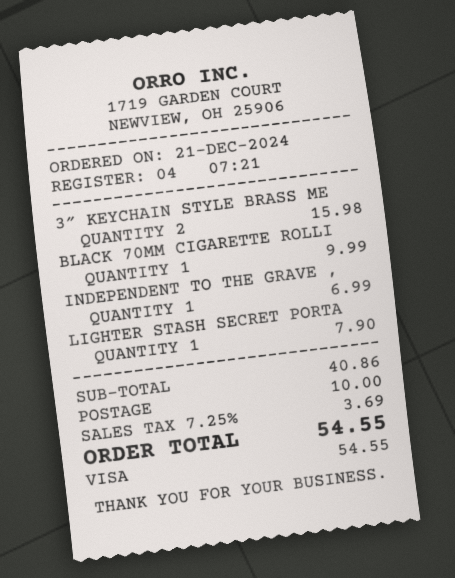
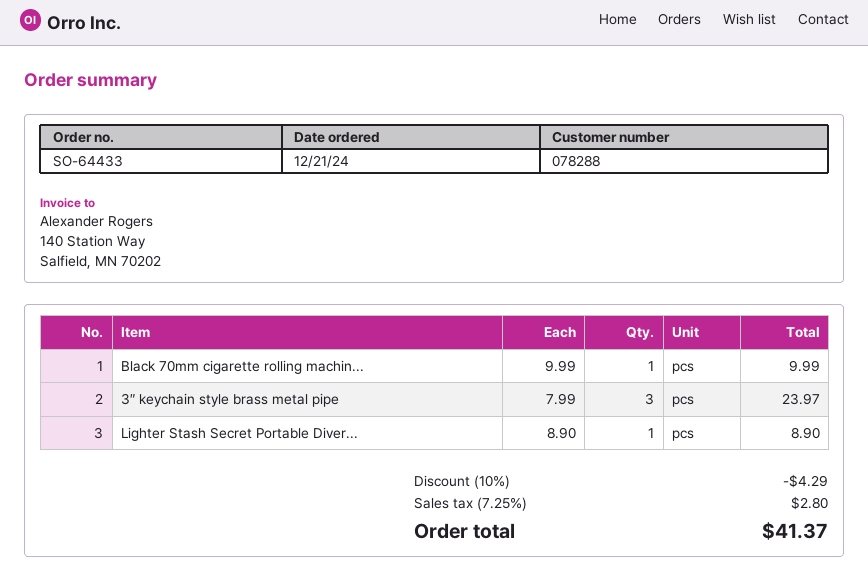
3″ KEYCHAIN STYLE BRASS ME: 2 for 15.98 -> 3 for 23.97
INDEPENDENT TO THE GRAVE ,: 1 for 6.99 -> none
LIGHTER STASH SECRET PORTA: 1 for 7.90 -> 1 for 8.90
discount: none -> 10% = 4.29
shipping: 10.00 -> none
tax: 7.25% = 3.69 -> 7.25% = 2.80
total: 54.55 -> 41.37

